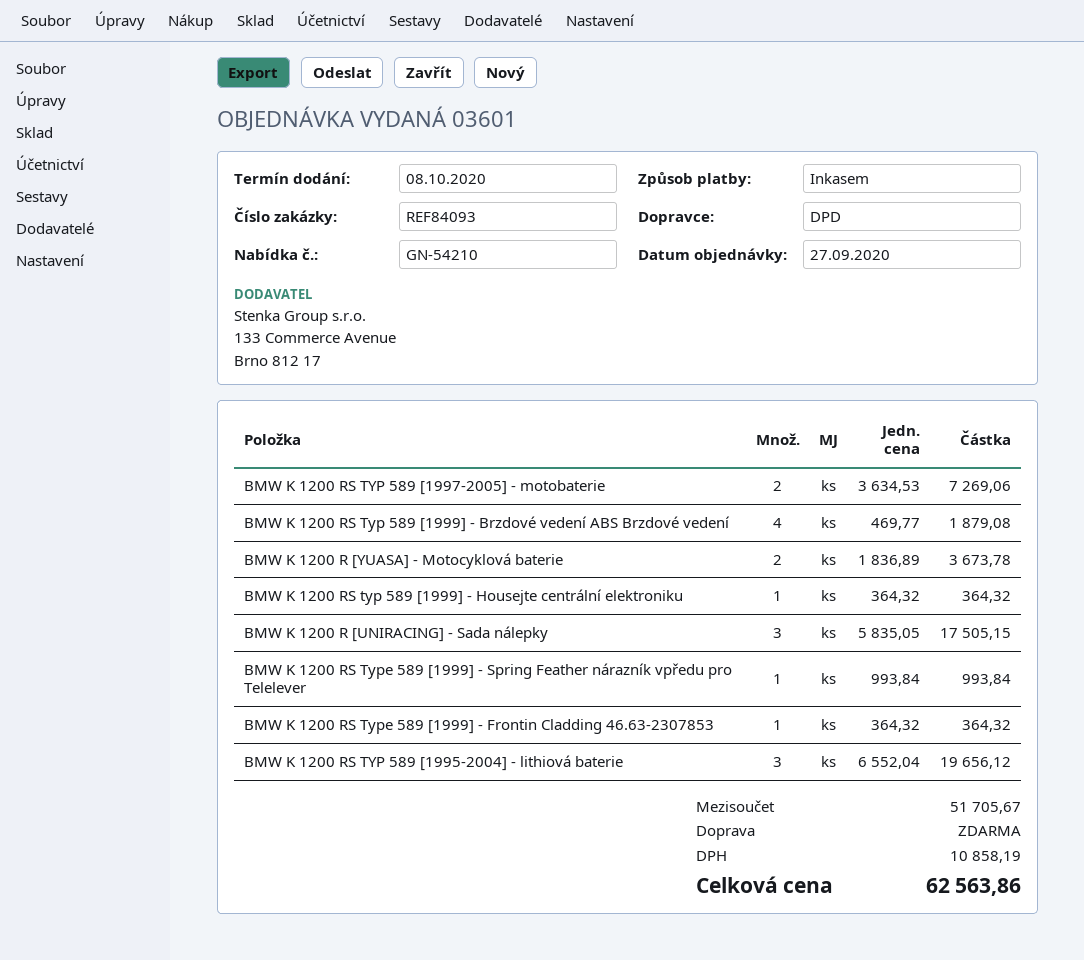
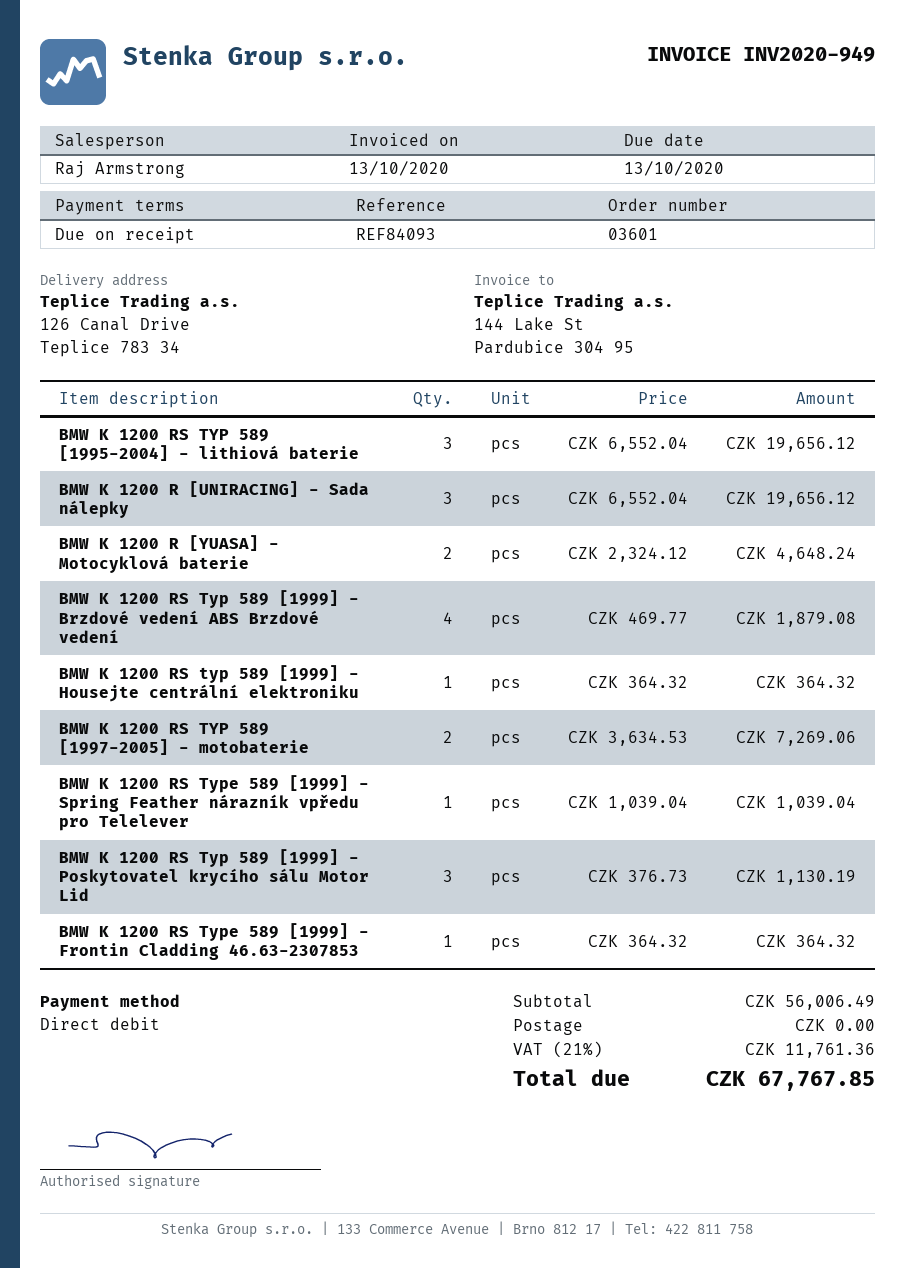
BMW K 1200 R [YUASA] - Motocyklová baterie: 2 x 1836.89 = 3673.78 -> 2 x 2324.12 = 4648.24
BMW K 1200 R [UNIRACING] - Sada nálepky: 3 x 5835.05 = 17505.15 -> 3 x 6552.04 = 19656.12
BMW K 1200 RS Type 589 [1999] - Spring Feather nárazník vpředu pro Telelever: 1 x 993.84 = 993.84 -> 1 x 1039.04 = 1039.04
BMW K 1200 RS Typ 589 [1999] - Poskytovatel krycího sálu Motor Lid: none -> 3 x 376.73 = 1130.19
subtotal: 51705.67 -> 56006.49
tax: 10858.19 -> 11761.36
total: 62563.86 -> 67767.85

